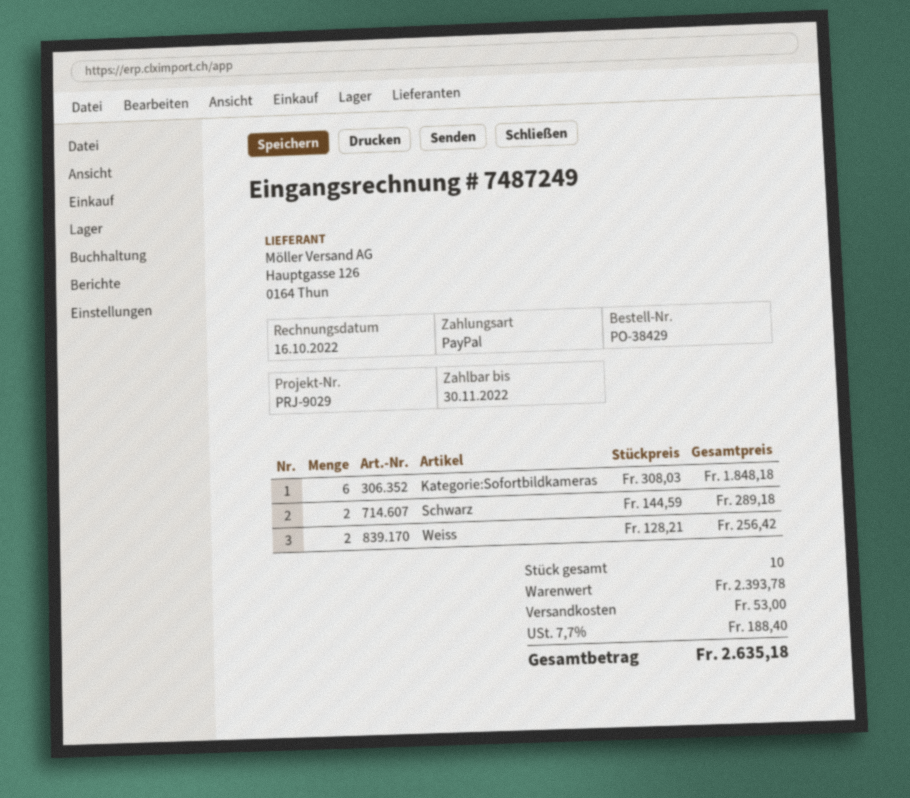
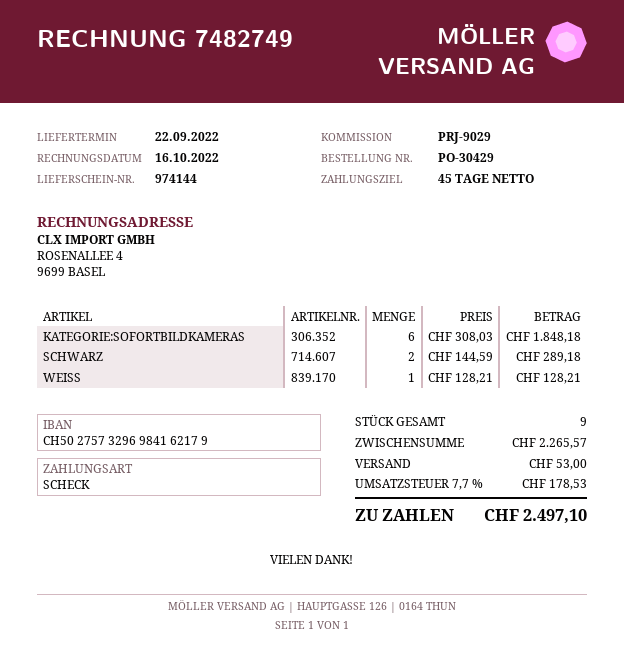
order number: PO-38429 -> PO-30429
invoice number: 7487249 -> 7482749
payment method: PayPal -> cheque
Weiss: 2 x 128.21 = 256.42 -> 1 x 128.21 = 128.21
total quantity: 10 -> 9
subtotal: 2393.78 -> 2265.57
tax: 7.7% = 188.40 -> 7.7% = 178.53
total: 2635.18 -> 2497.10

